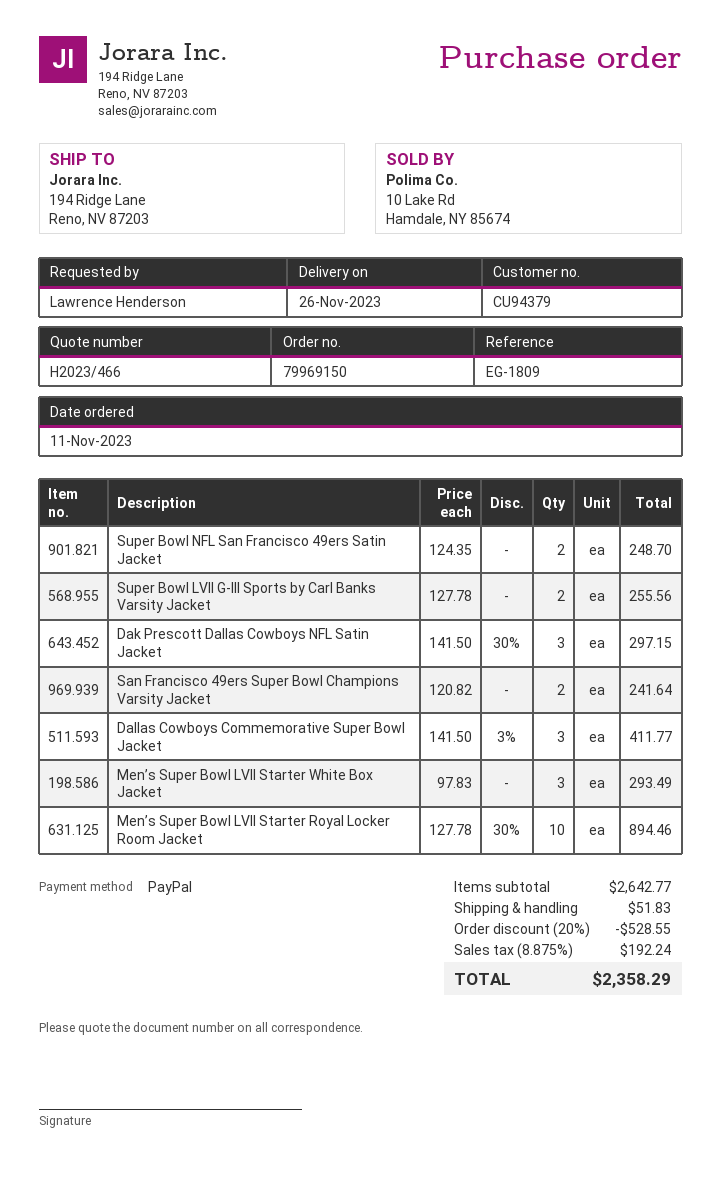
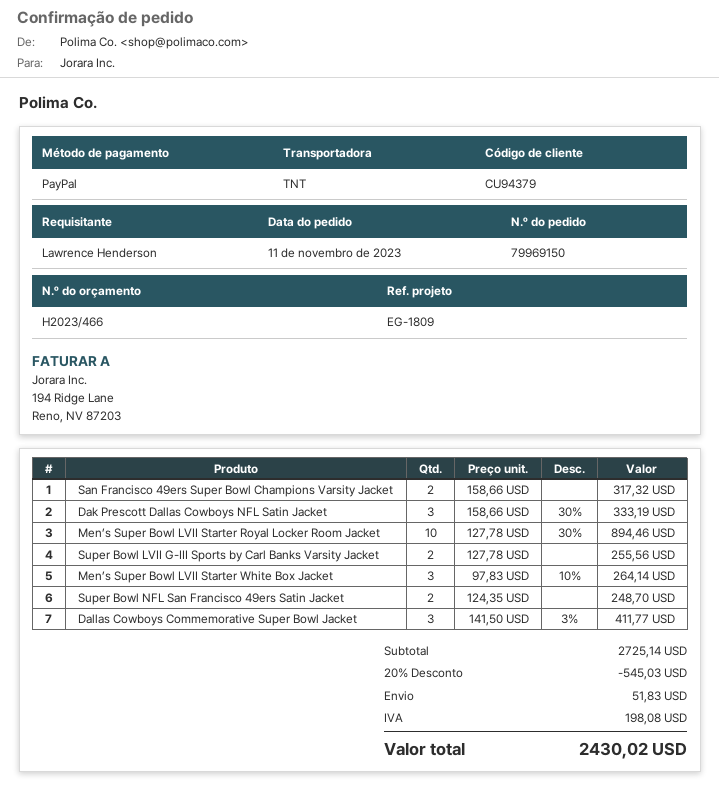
Dak Prescott Dallas Cowboys NFL Satin Jacket: 3 x 141.50 - 30% = 297.15 -> 3 x 158.66 - 30% = 333.19
San Francisco 49ers Super Bowl Champions Varsity Jacket: 2 x 120.82 = 241.64 -> 2 x 158.66 = 317.32
Men’s Super Bowl LVII Starter White Box Jacket: 3 x 97.83 = 293.49 -> 3 x 97.83 - 10% = 264.14
subtotal: 2642.77 -> 2725.14
discount: 20% = 528.55 -> 20% = 545.03
tax: 192.24 -> 198.08
total: 2358.29 -> 2430.02

